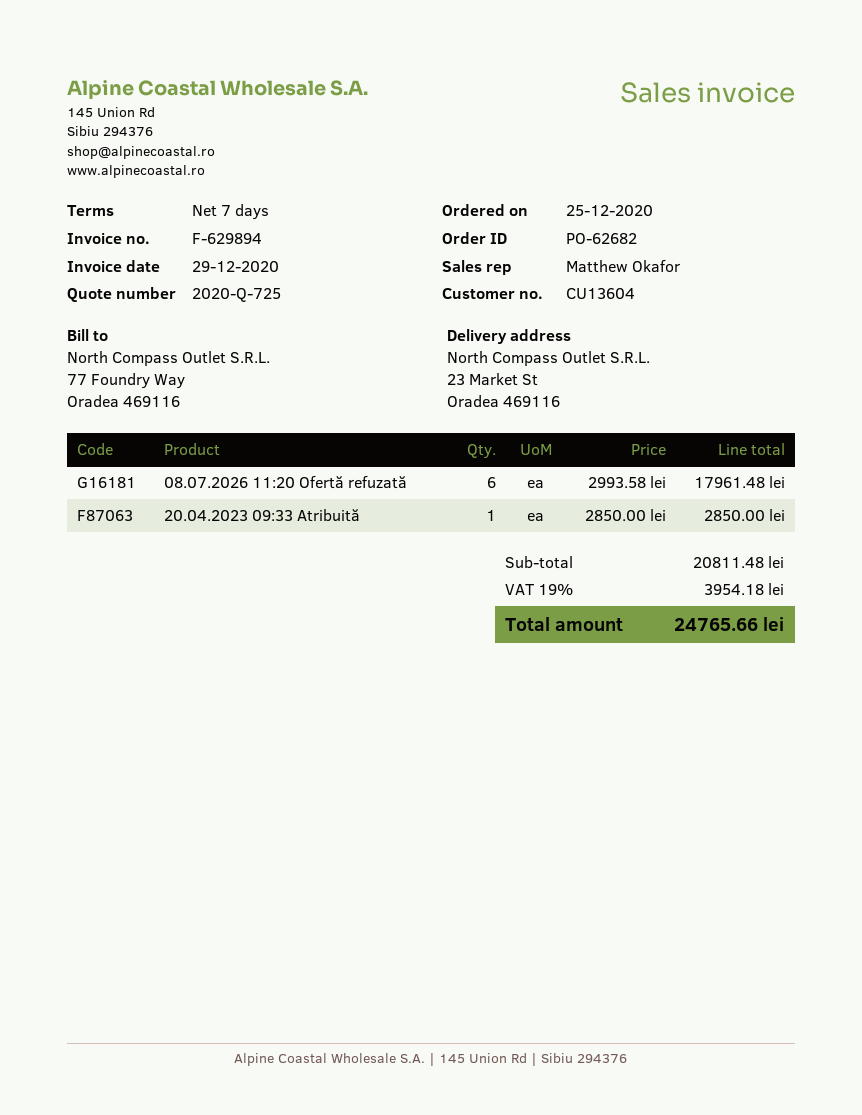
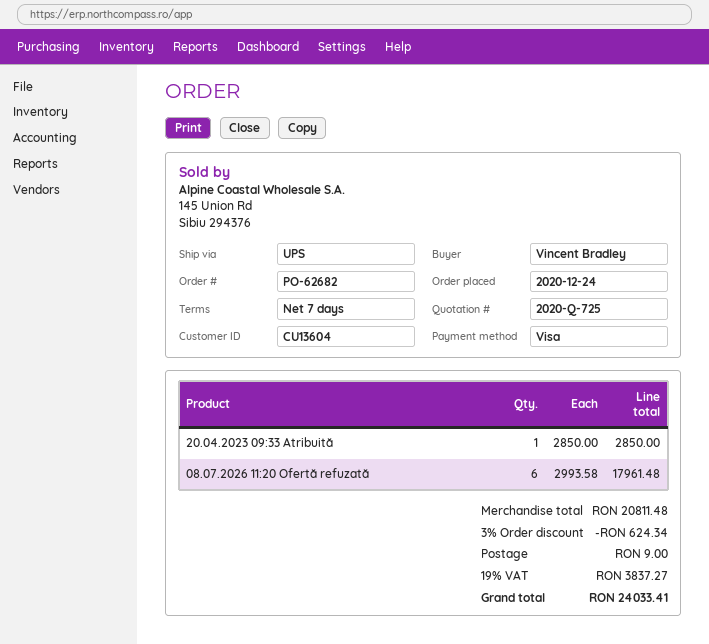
order date: 2020-12-25 -> 2020-12-24
discount: none -> 3% = 624.34
shipping: none -> 9.00
tax: 19% = 3954.18 -> 19% = 3837.27
total: 24765.66 -> 24033.41

